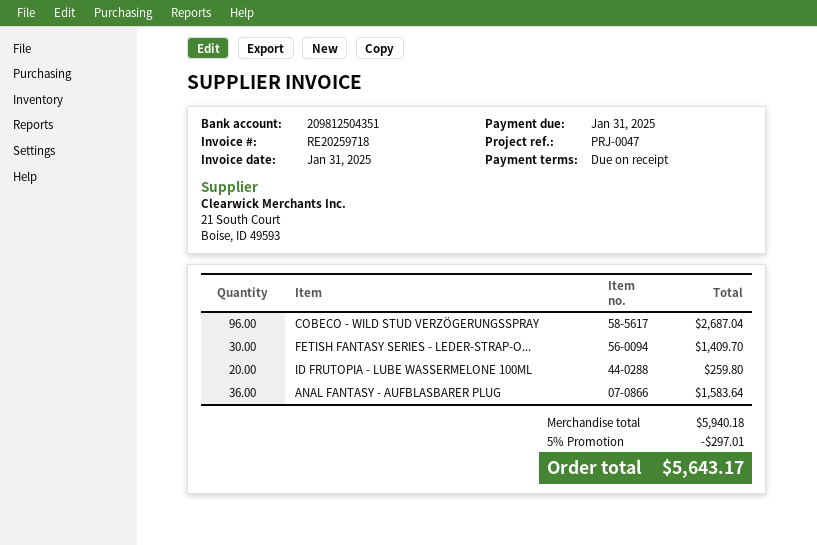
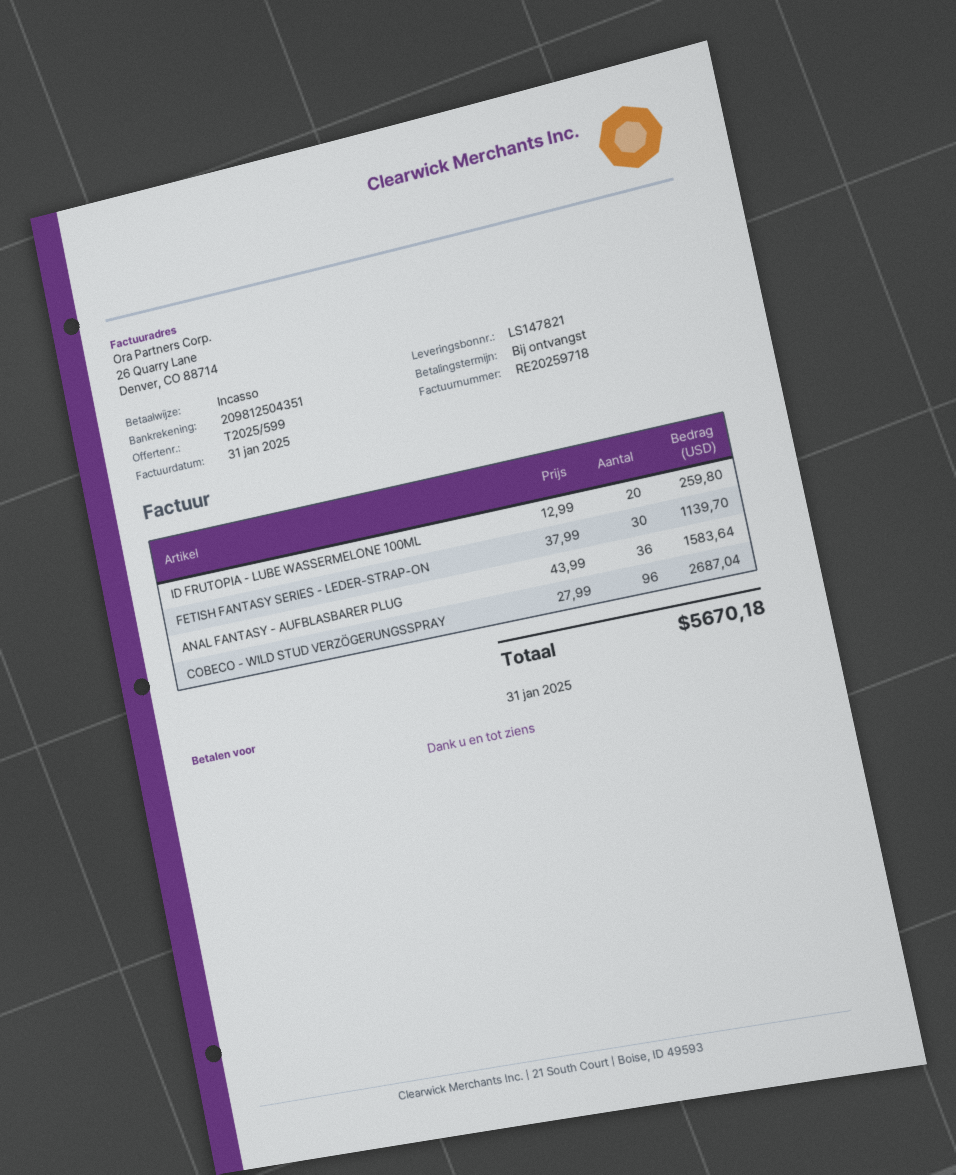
FETISH FANTASY SERIES - LEDER-STRAP-O...: 30 for 1409.70 -> 30 for 1139.70
discount: 5% = 297.01 -> none
total: 5643.17 -> 5670.18

